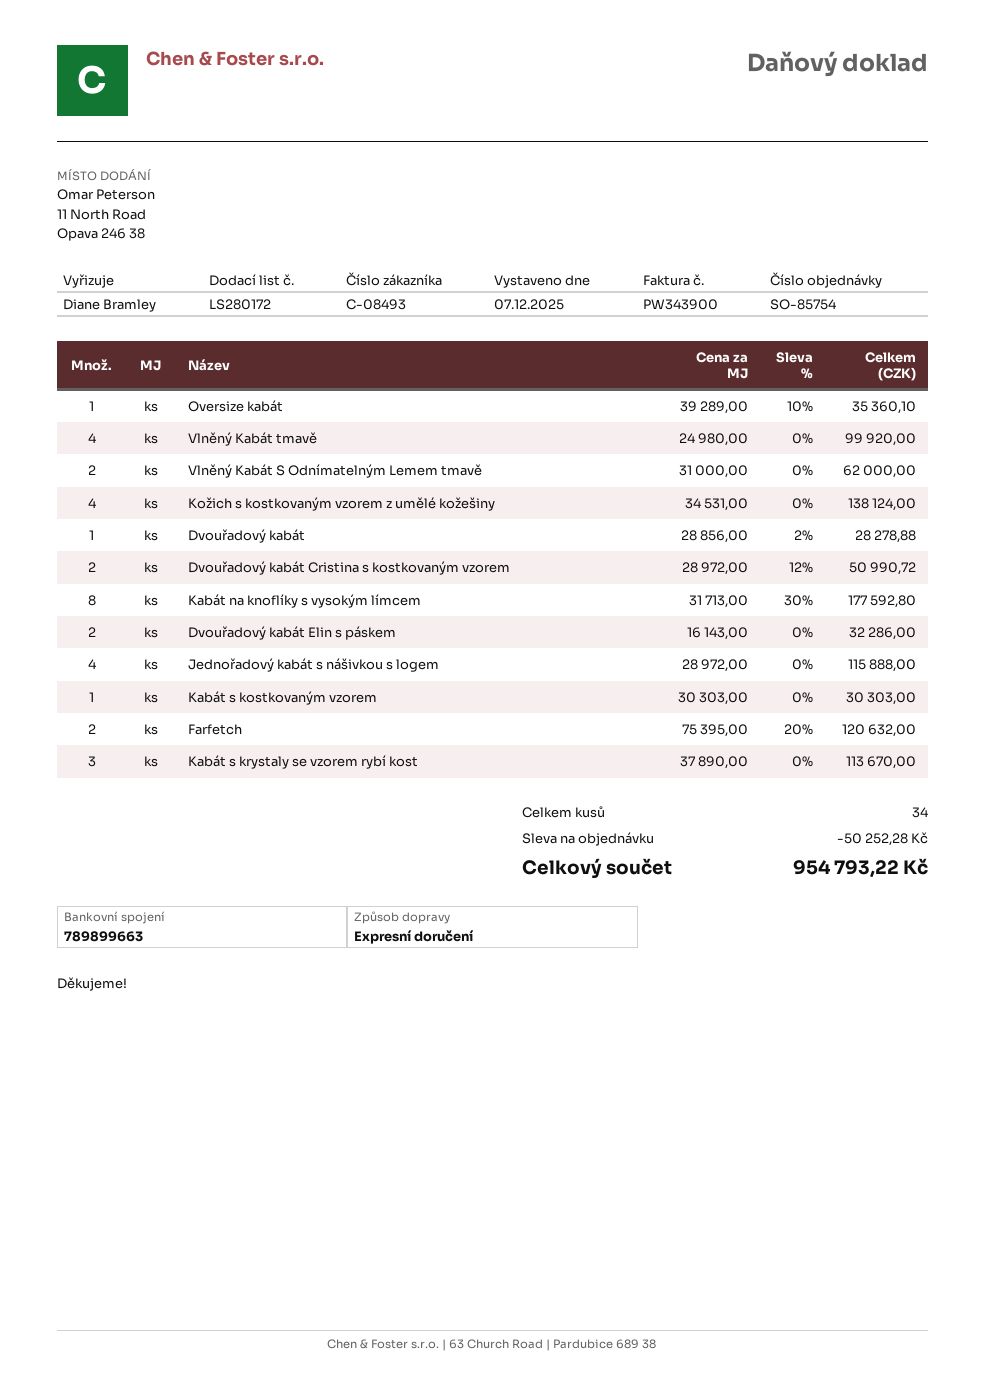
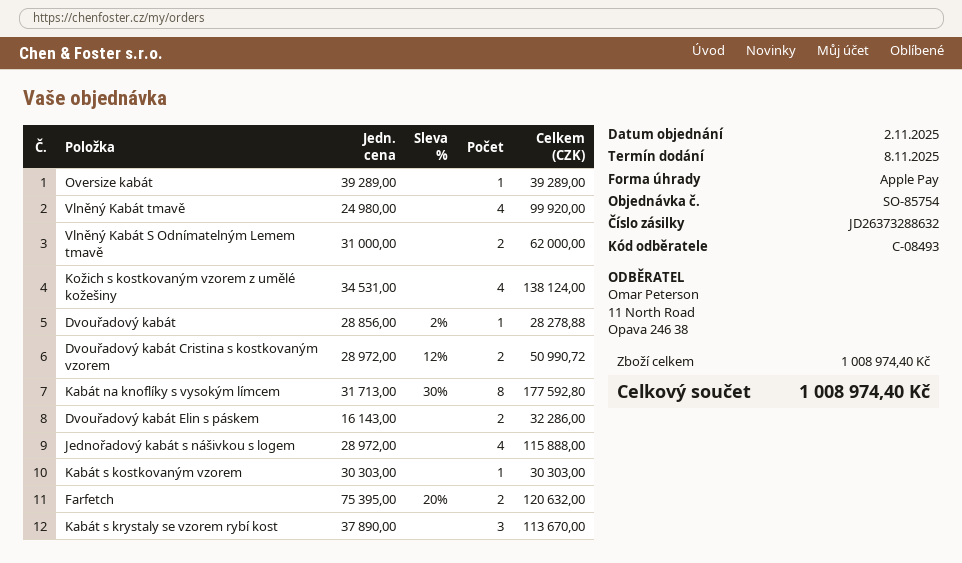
Oversize kabát: 1 x 39289.00 - 10% = 35360.10 -> 1 x 39289.00 = 39289.00
discount: 50252.28 -> none
total: 954793.22 -> 1008974.40

